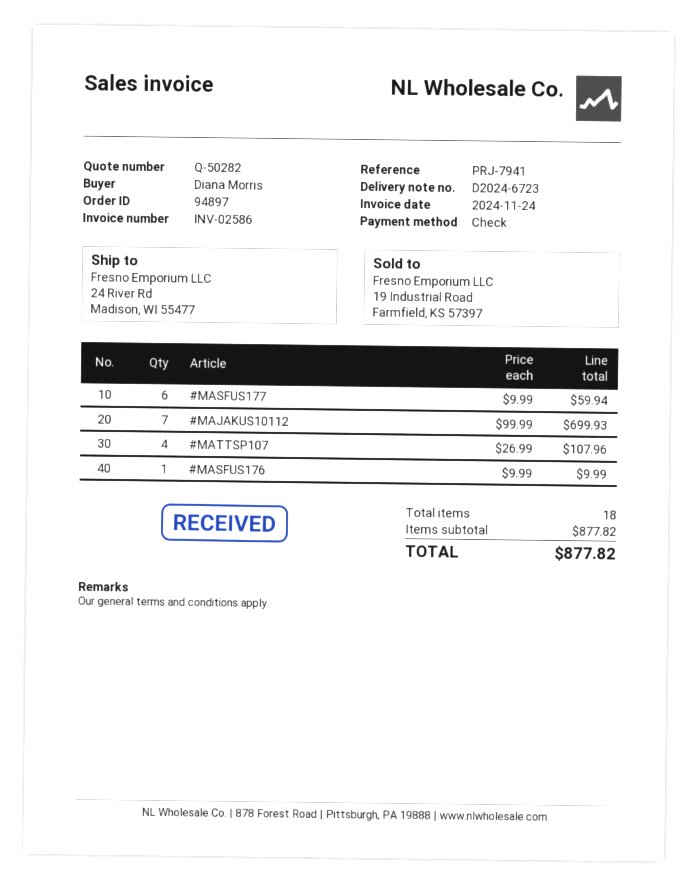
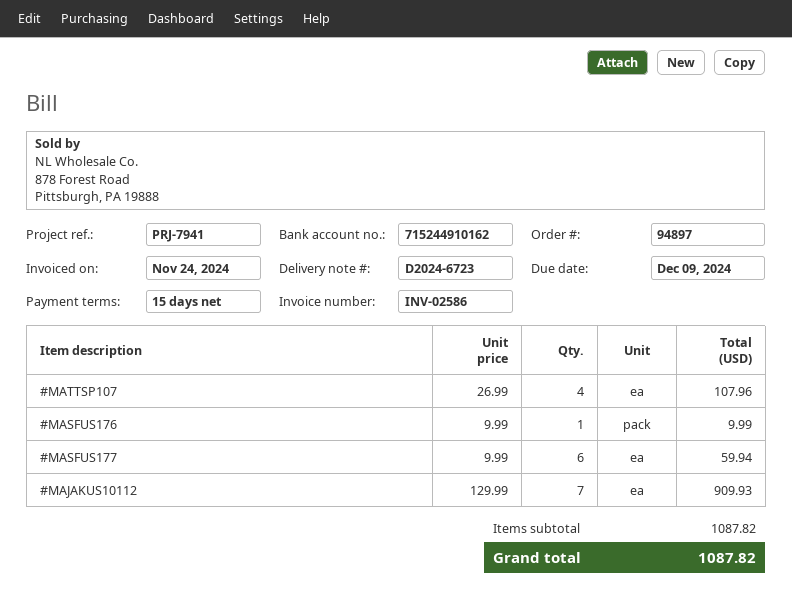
#MAJAKUS10112: 7 x 99.99 = 699.93 -> 7 x 129.99 = 909.93
subtotal: 877.82 -> 1087.82
total: 877.82 -> 1087.82

